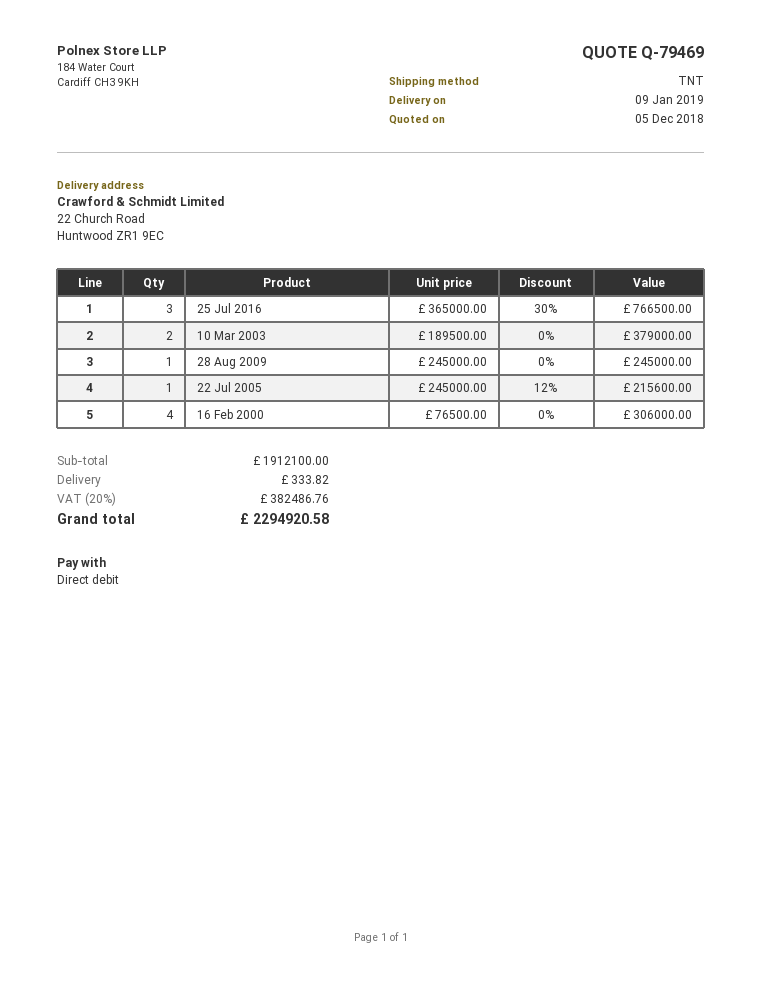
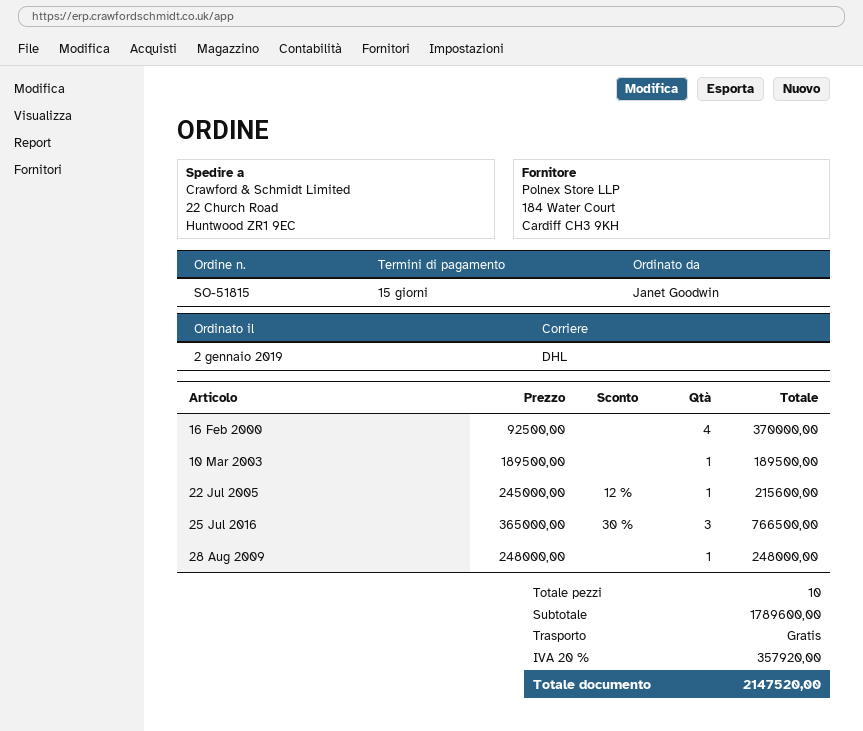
shipping method: TNT -> DHL
10 Mar 2003: 2 x 189500.00 = 379000.00 -> 1 x 189500.00 = 189500.00
28 Aug 2009: 1 x 245000.00 = 245000.00 -> 1 x 248000.00 = 248000.00
16 Feb 2000: 4 x 76500.00 = 306000.00 -> 4 x 92500.00 = 370000.00
subtotal: 1912100.00 -> 1789600.00
shipping: 333.82 -> 0.00
tax: 20% = 382486.76 -> 20% = 357920.00
total: 2294920.58 -> 2147520.00

